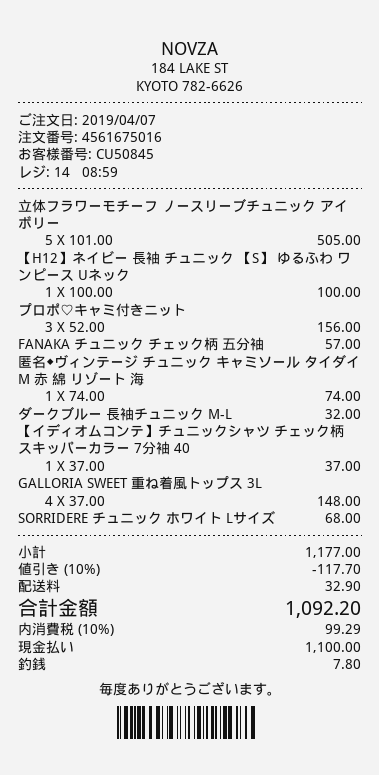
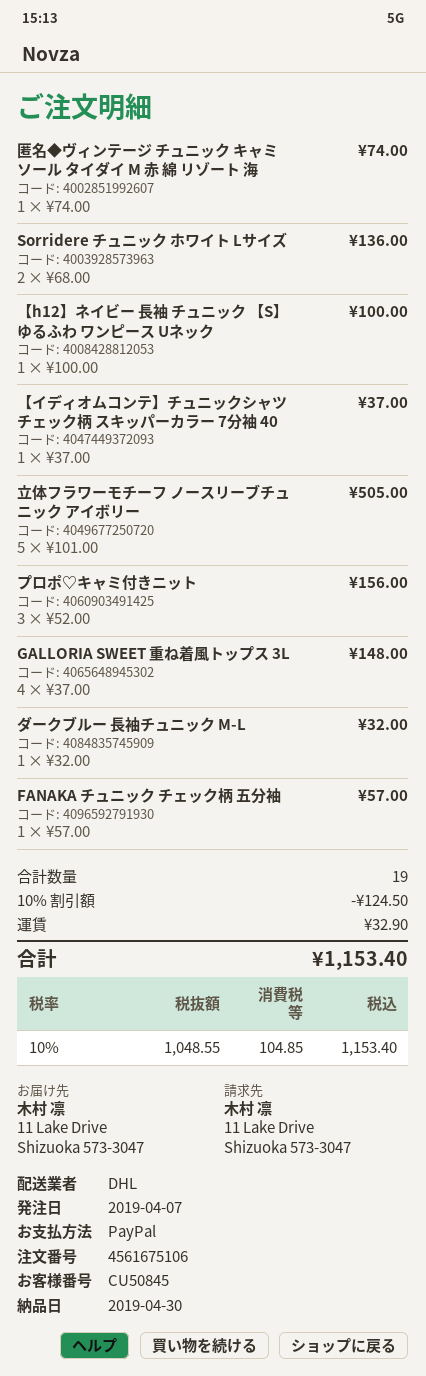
order number: 4561675016 -> 4561675106
payment method: cash -> PayPal
SORRIDERE チュニック ホワイト Lサイズ: 1 x 68.00 = 68.00 -> 2 x 68.00 = 136.00
discount: 10% = 117.70 -> 10% = 124.50
tax: 10% = 99.29 -> 10% = 104.85
total: 1092.20 -> 1153.40

